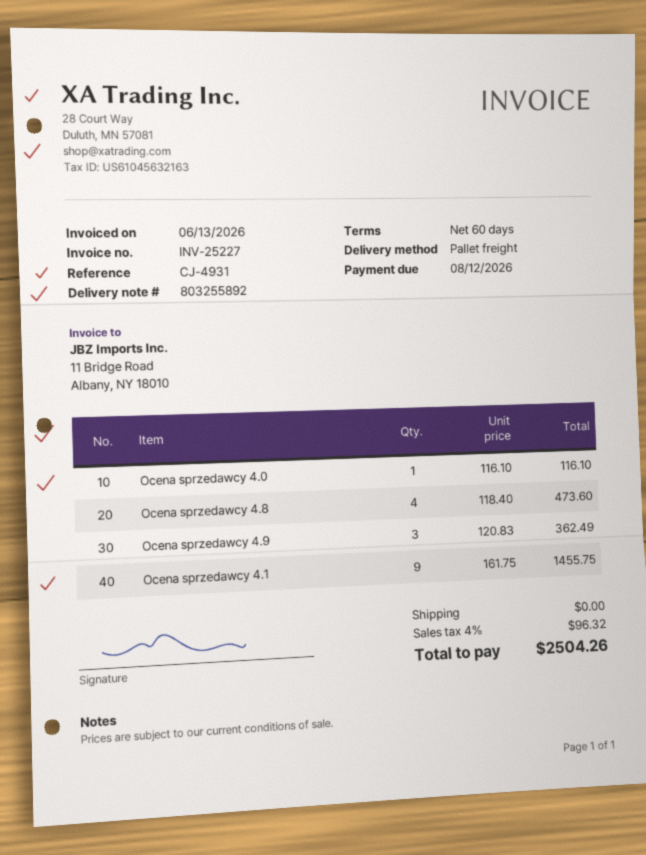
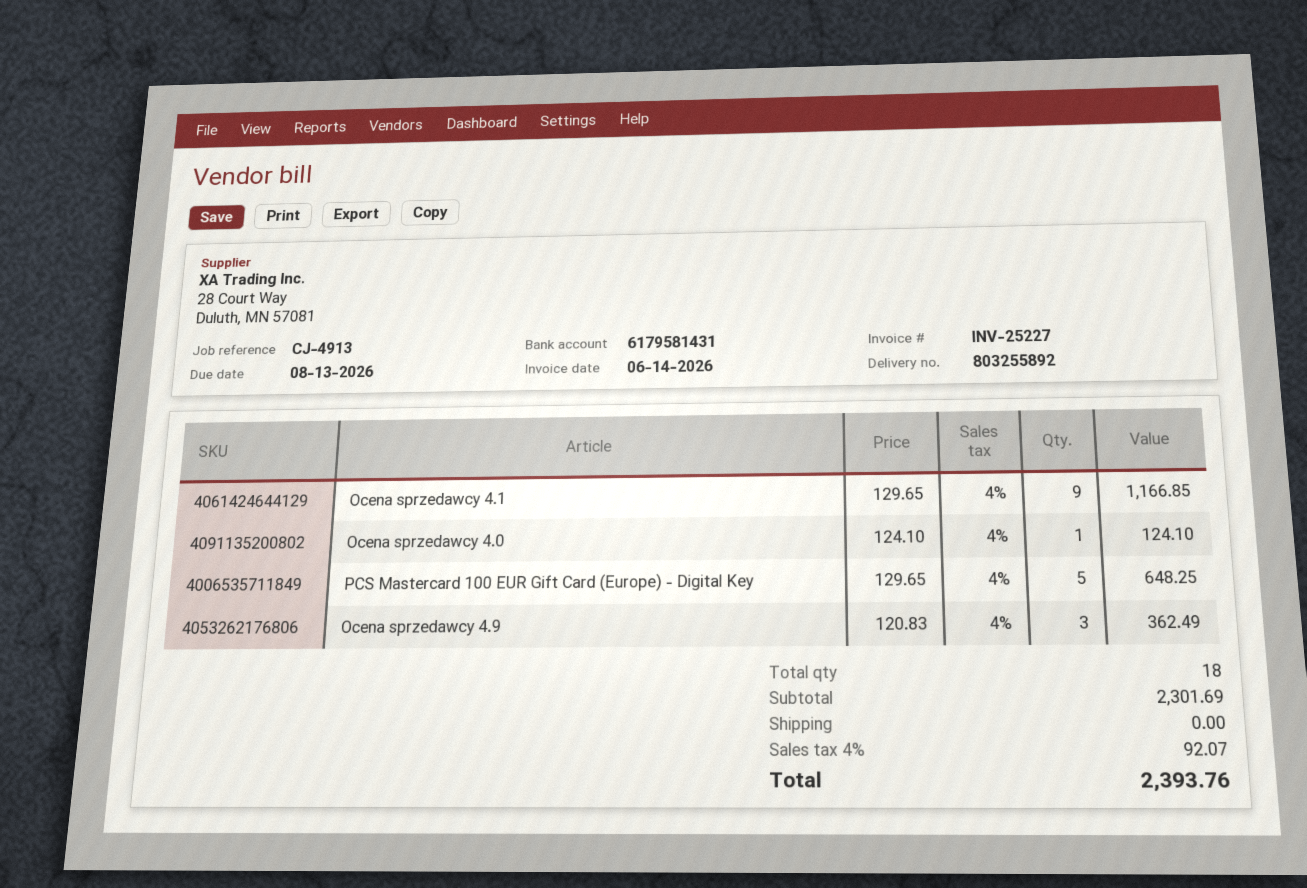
invoice date: 2026-06-13 -> 2026-06-14
due date: 2026-08-12 -> 2026-08-13
reference: CJ-4931 -> CJ-4913
Ocena sprzedawcy 4.0: 1 x 116.10 = 116.10 -> 1 x 124.10 = 124.10
Ocena sprzedawcy 4.8: 4 x 118.40 = 473.60 -> none
Ocena sprzedawcy 4.1: 9 x 161.75 = 1455.75 -> 9 x 129.65 = 1166.85
PCS Mastercard 100 EUR Gift Card (Europe) - Digital Key: none -> 5 x 129.65 = 648.25
tax: 4% = 96.32 -> 4% = 92.07
total: 2504.26 -> 2393.76

